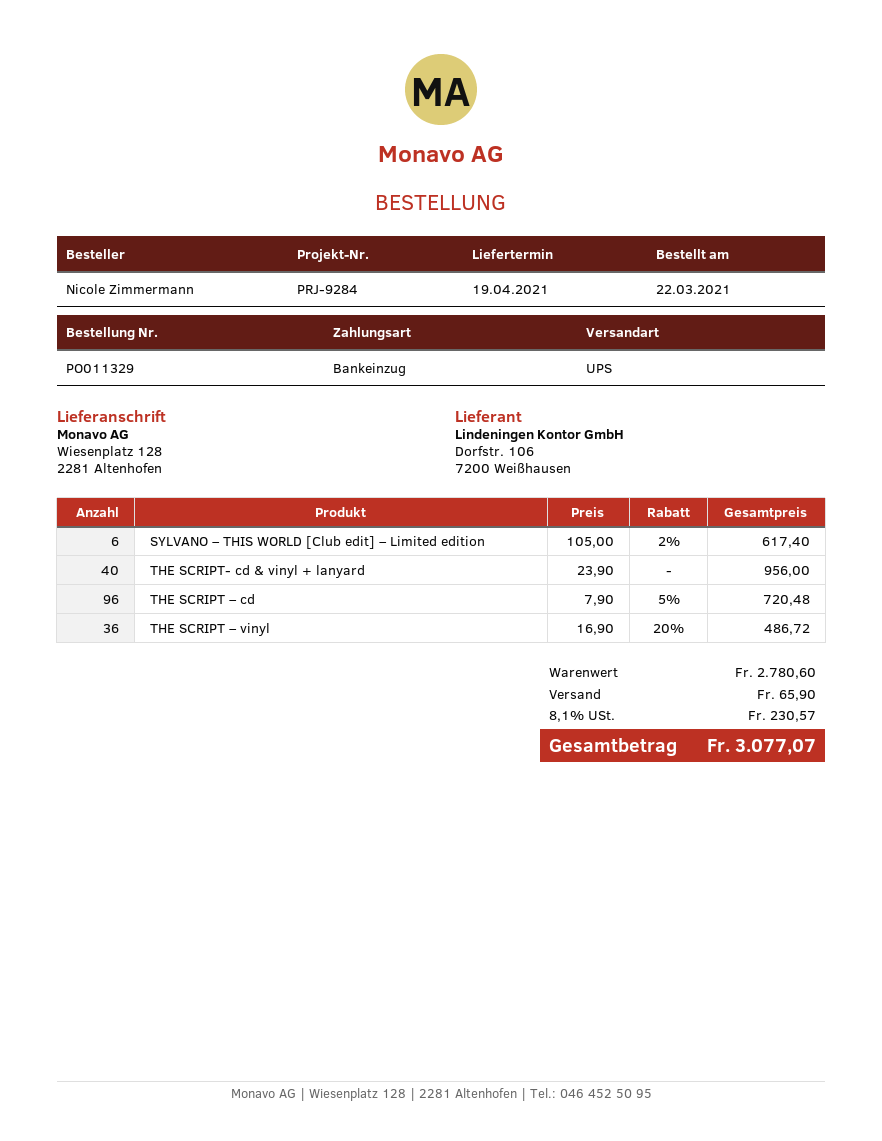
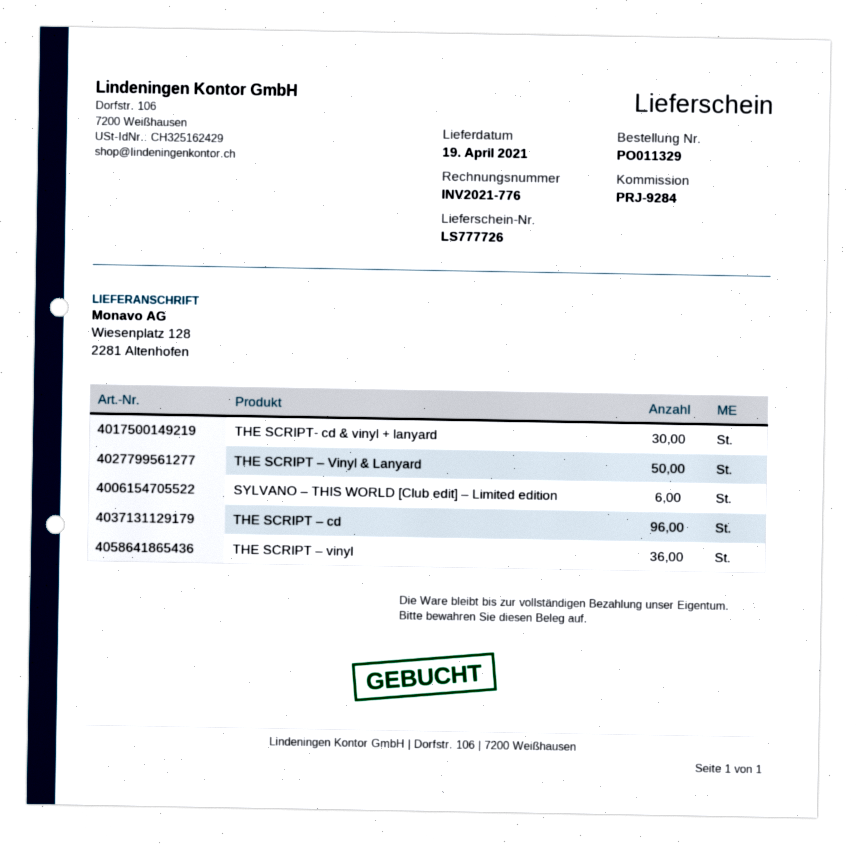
THE SCRIPT- cd & vinyl + lanyard: 40 -> 30
THE SCRIPT – Vinyl & Lanyard: none -> 50

